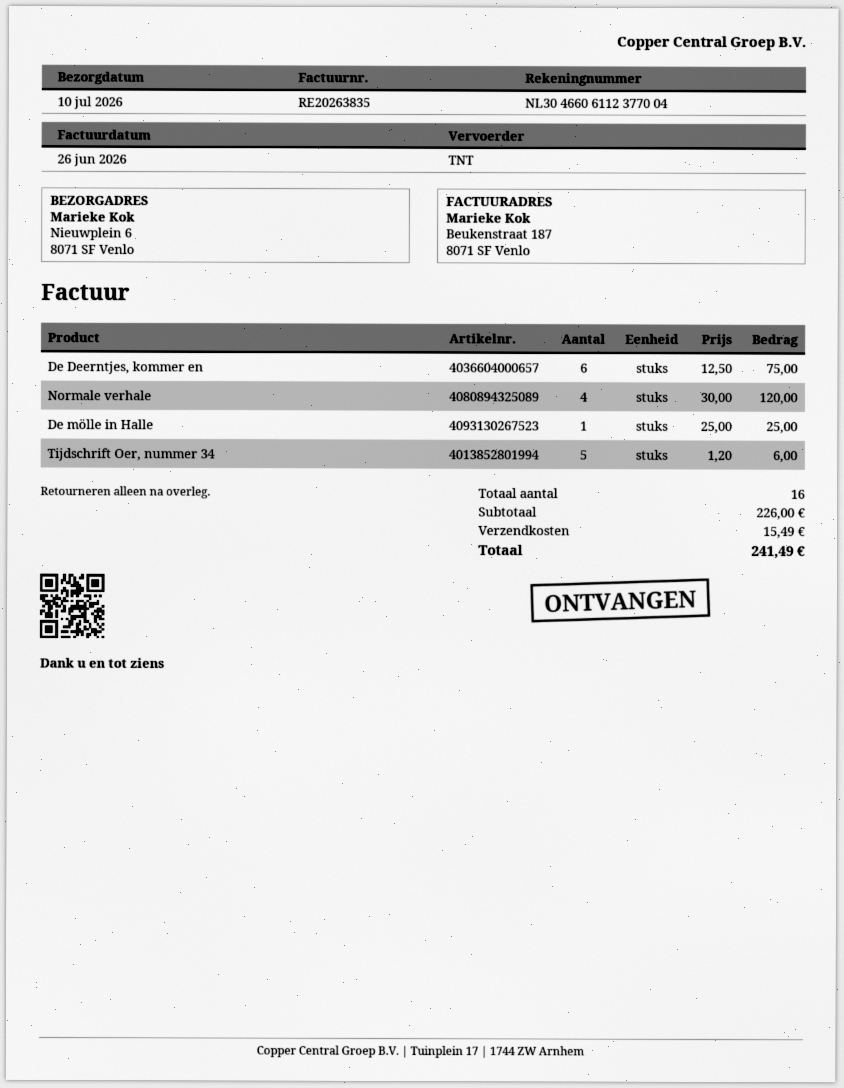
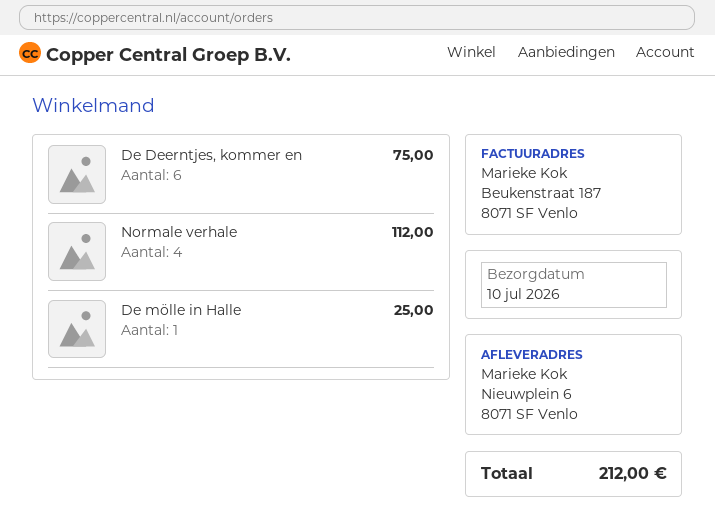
Normale verhale: 4 for 120.00 -> 4 for 112.00
Tijdschrift Oer, nummer 34: 5 for 6.00 -> none
shipping: 15.49 -> none
total: 241.49 -> 212.00

